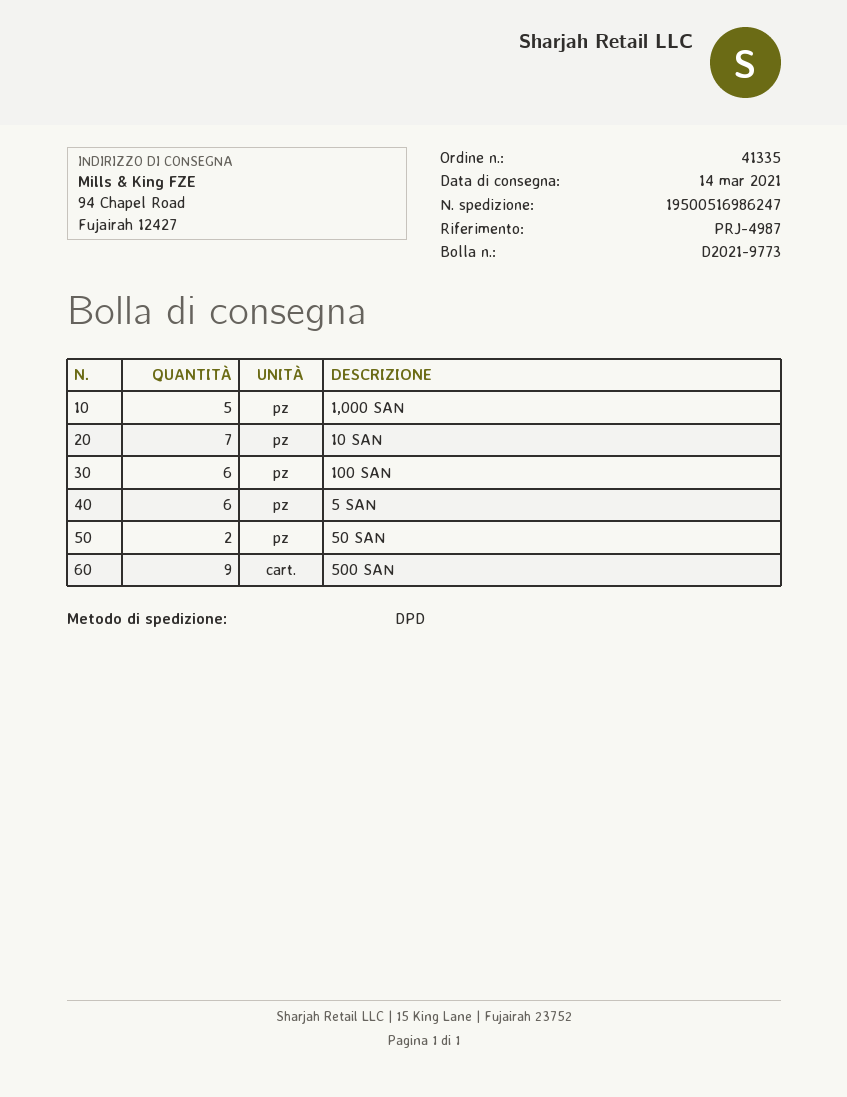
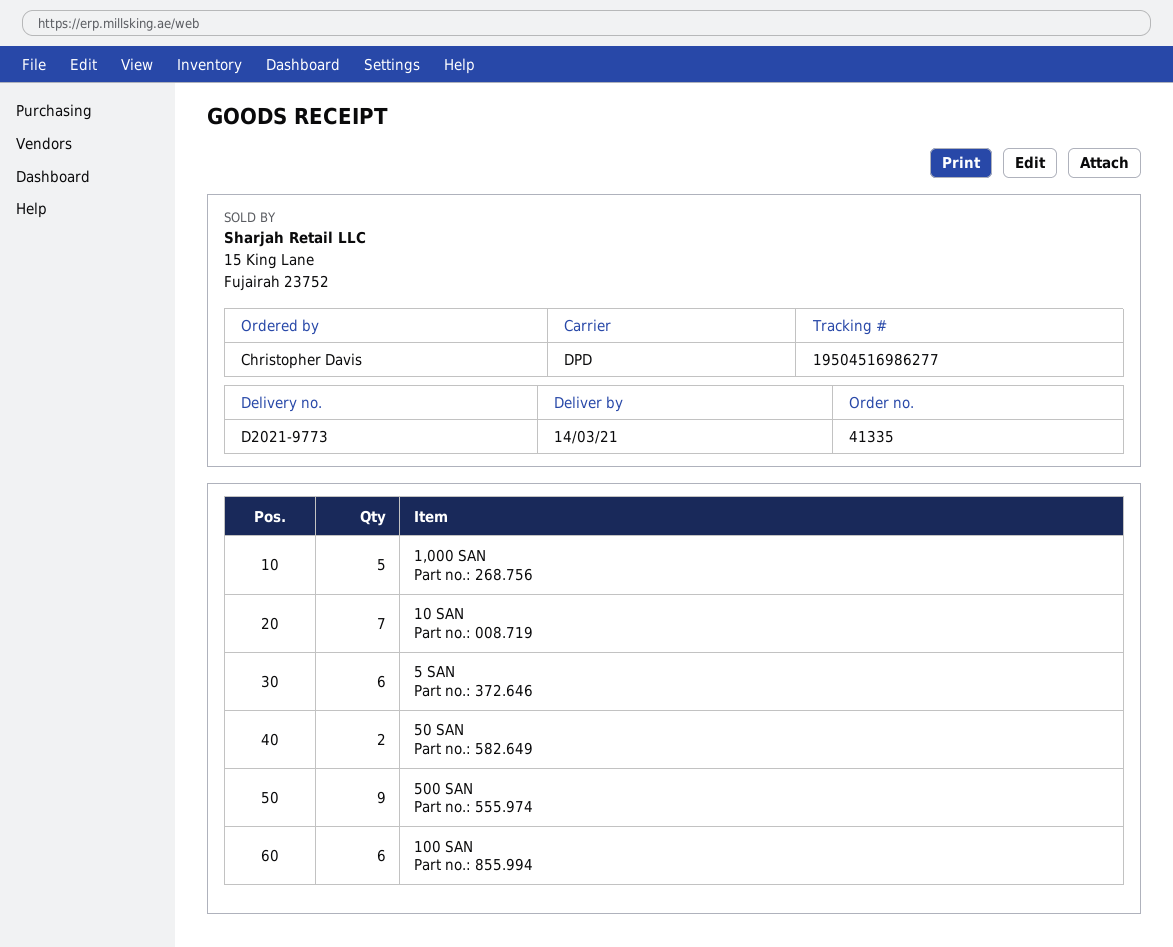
tracking number: 19500516986247 -> 19504516986277

